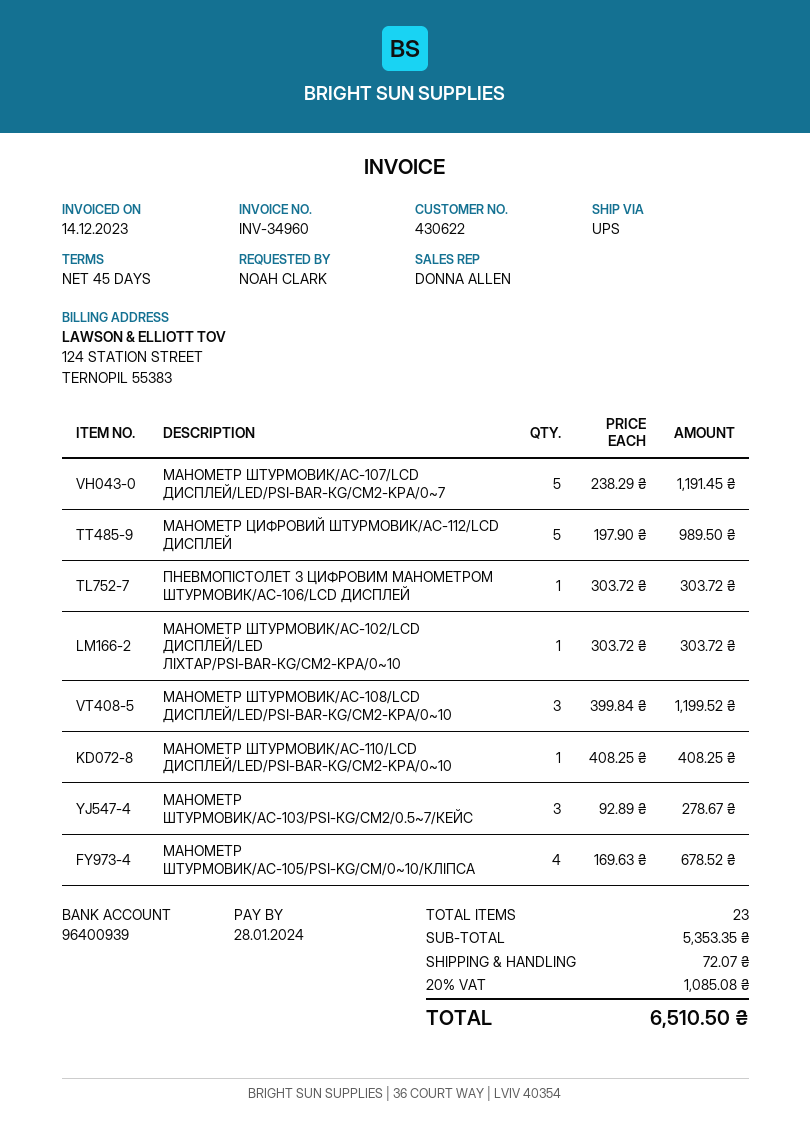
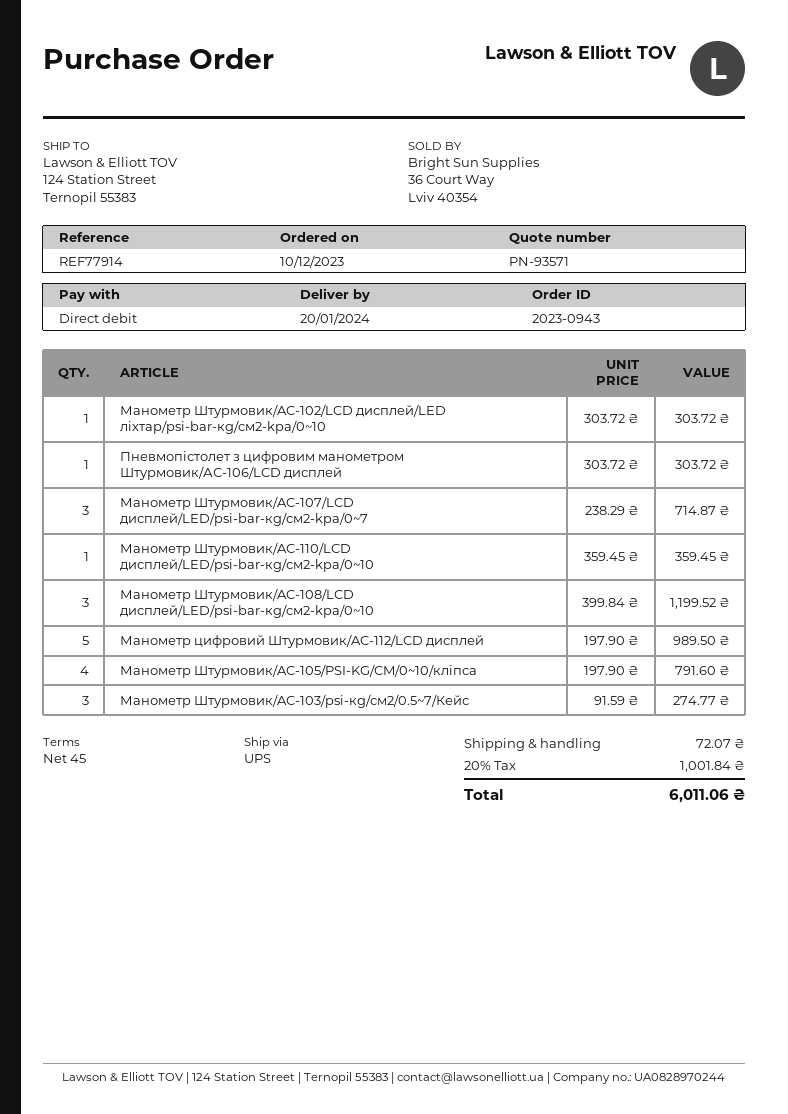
МАНОМЕТР ШТУРМОВИК/AC-107/LCD ДИСПЛЕЙ/LED/PSI-BAR-КG/СМ2-KPA/0~7: 5 x 238.29 = 1191.45 -> 3 x 238.29 = 714.87
МАНОМЕТР ШТУРМОВИК/AC-110/LCD ДИСПЛЕЙ/LED/PSI-BAR-КG/СМ2-KPA/0~10: 1 x 408.25 = 408.25 -> 1 x 359.45 = 359.45
МАНОМЕТР ШТУРМОВИК/AC-103/PSI-КG/СМ2/0.5~7/КЕЙС: 3 x 92.89 = 278.67 -> 3 x 91.59 = 274.77
МАНОМЕТР ШТУРМОВИК/AC-105/PSI-KG/CM/0~10/КЛIПСА: 4 x 169.63 = 678.52 -> 4 x 197.90 = 791.60
tax: 20% = 1085.08 -> 20% = 1001.84
total: 6510.50 -> 6011.06

